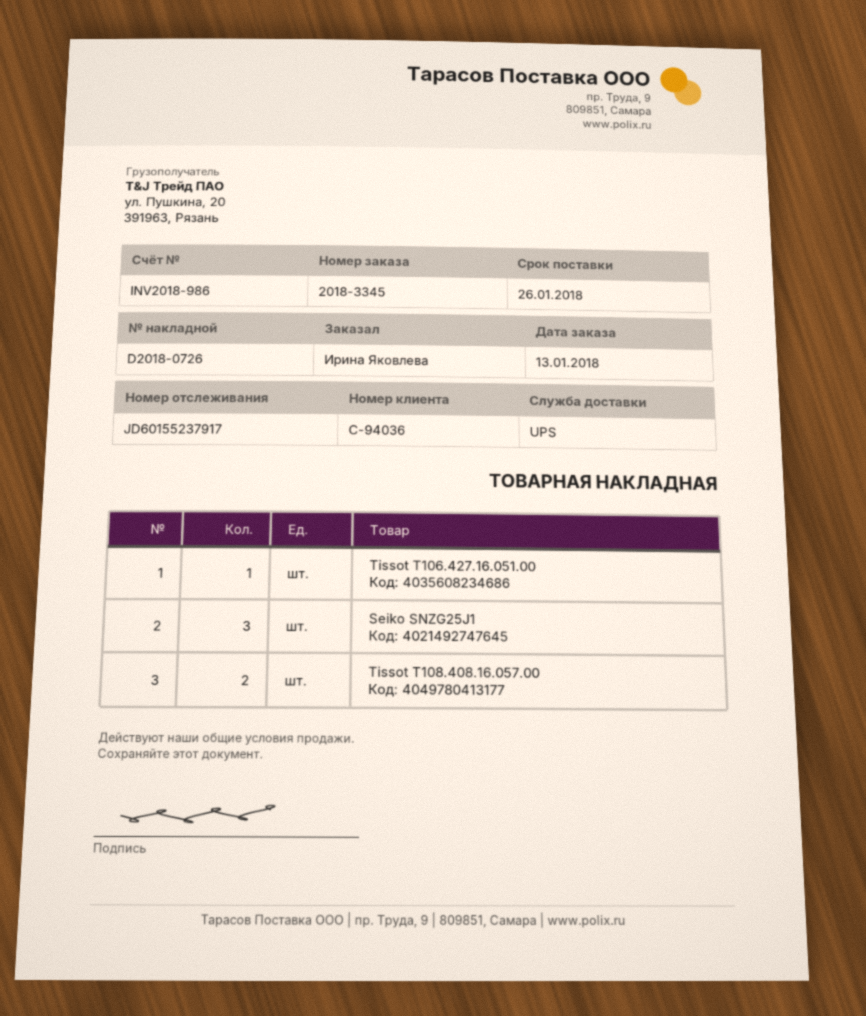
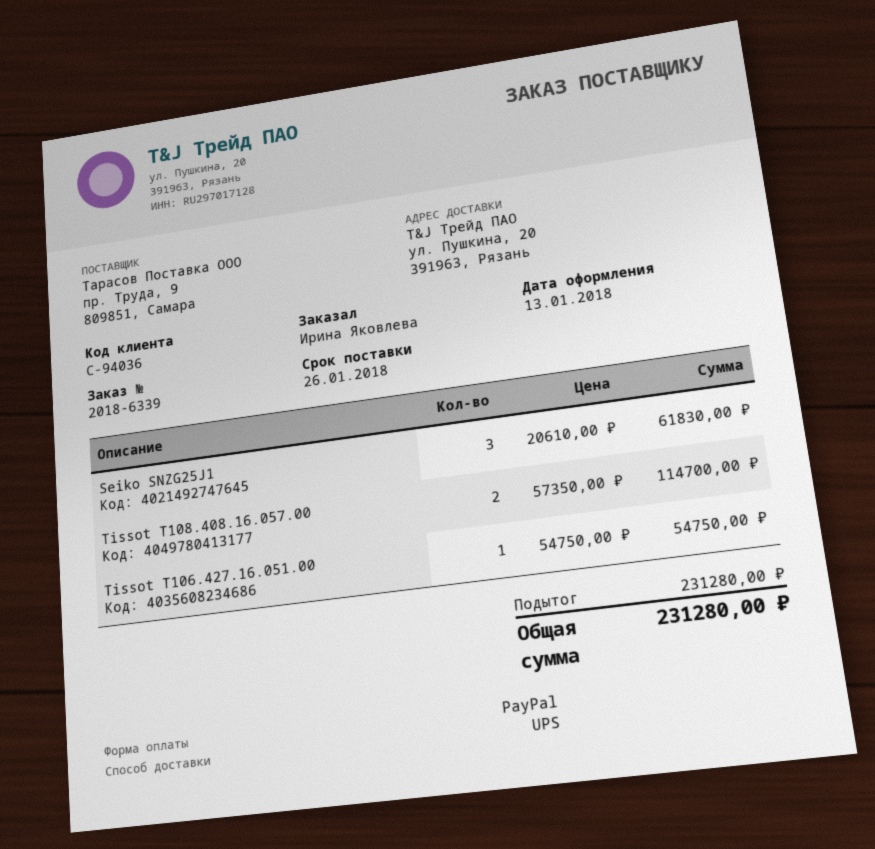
order number: 2018-3345 -> 2018-6339

